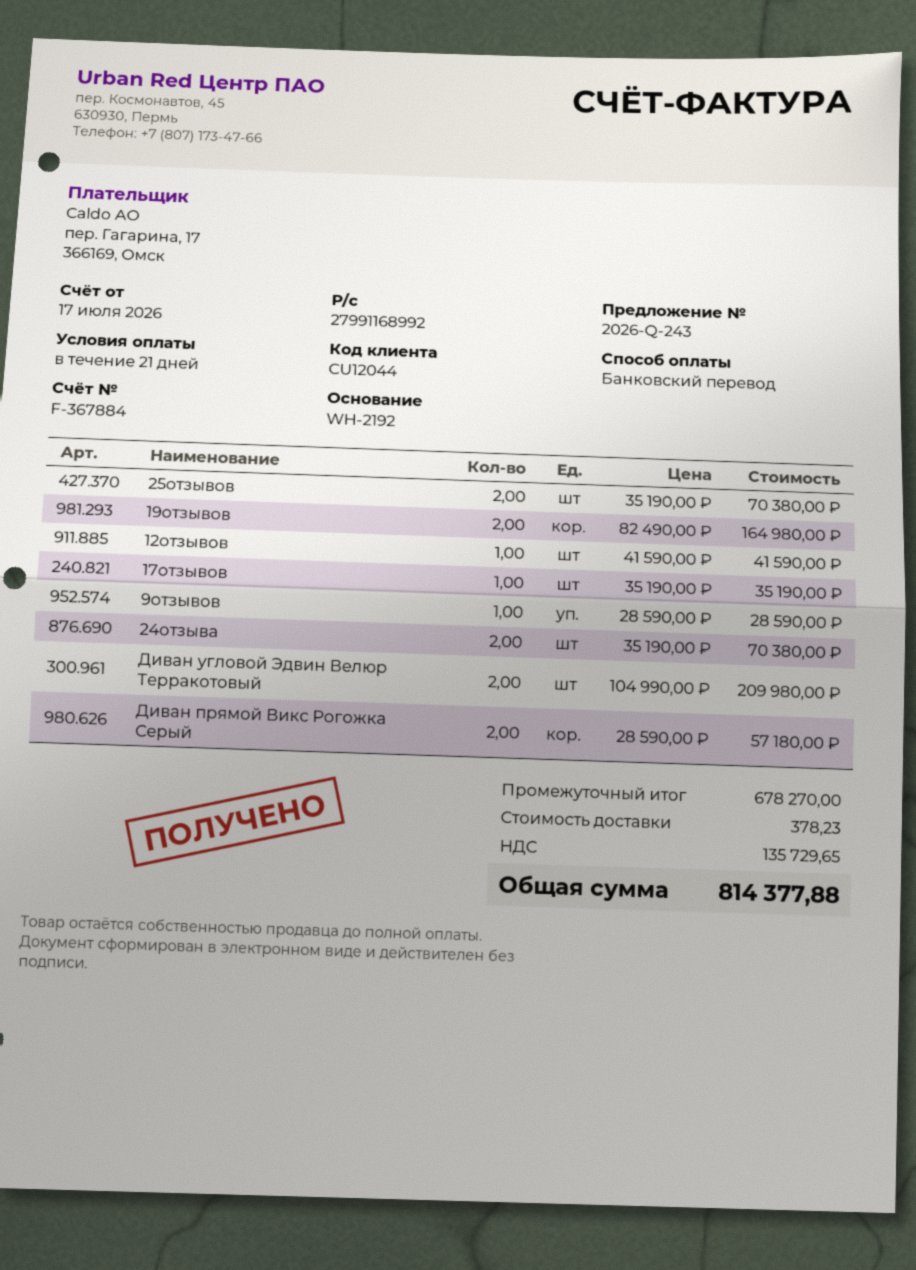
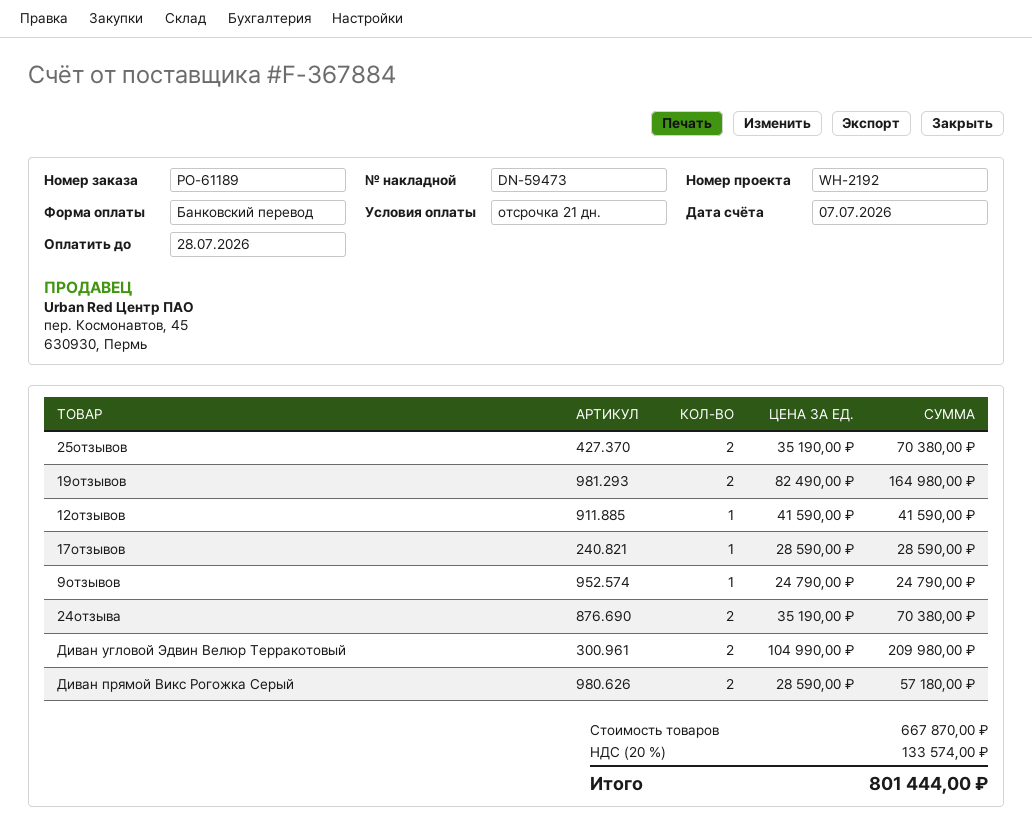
invoice date: 2026-07-17 -> 2026-07-07
17отзывов: 1 x 35190.00 = 35190.00 -> 1 x 28590.00 = 28590.00
9отзывов: 1 x 28590.00 = 28590.00 -> 1 x 24790.00 = 24790.00
subtotal: 678270.00 -> 667870.00
shipping: 378.23 -> none
tax: 135729.65 -> 133574.00
total: 814377.88 -> 801444.00

